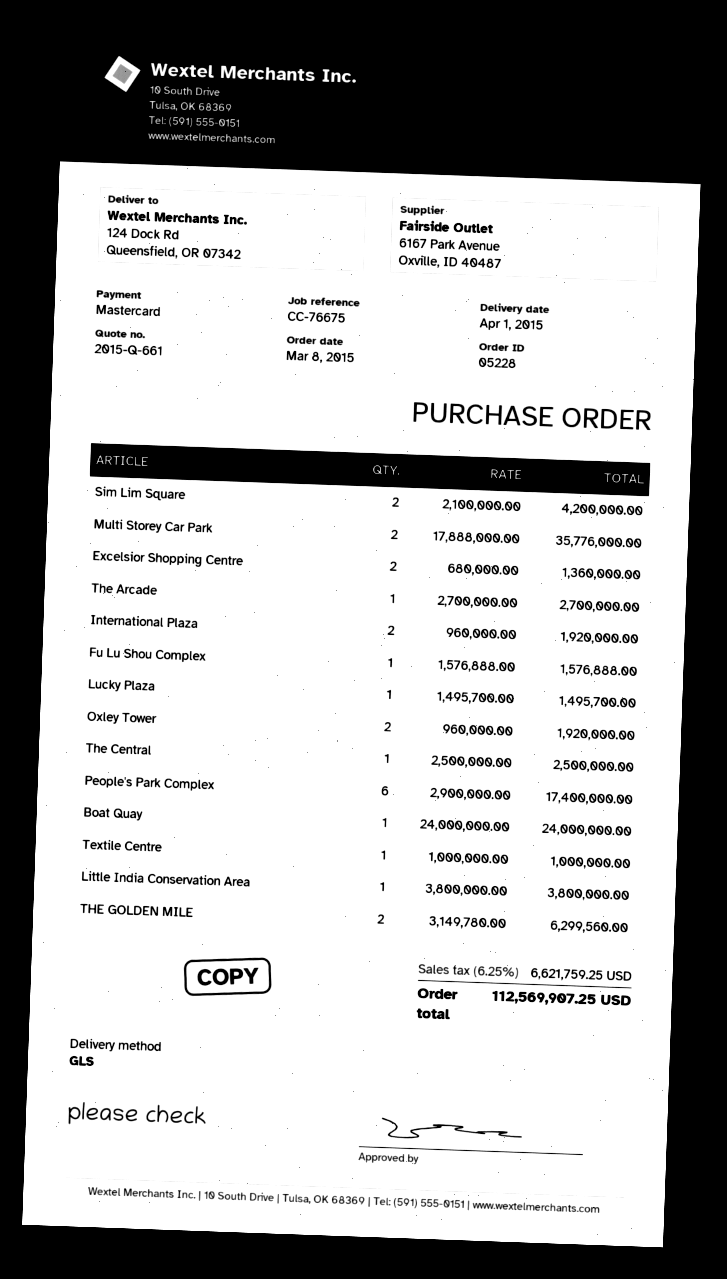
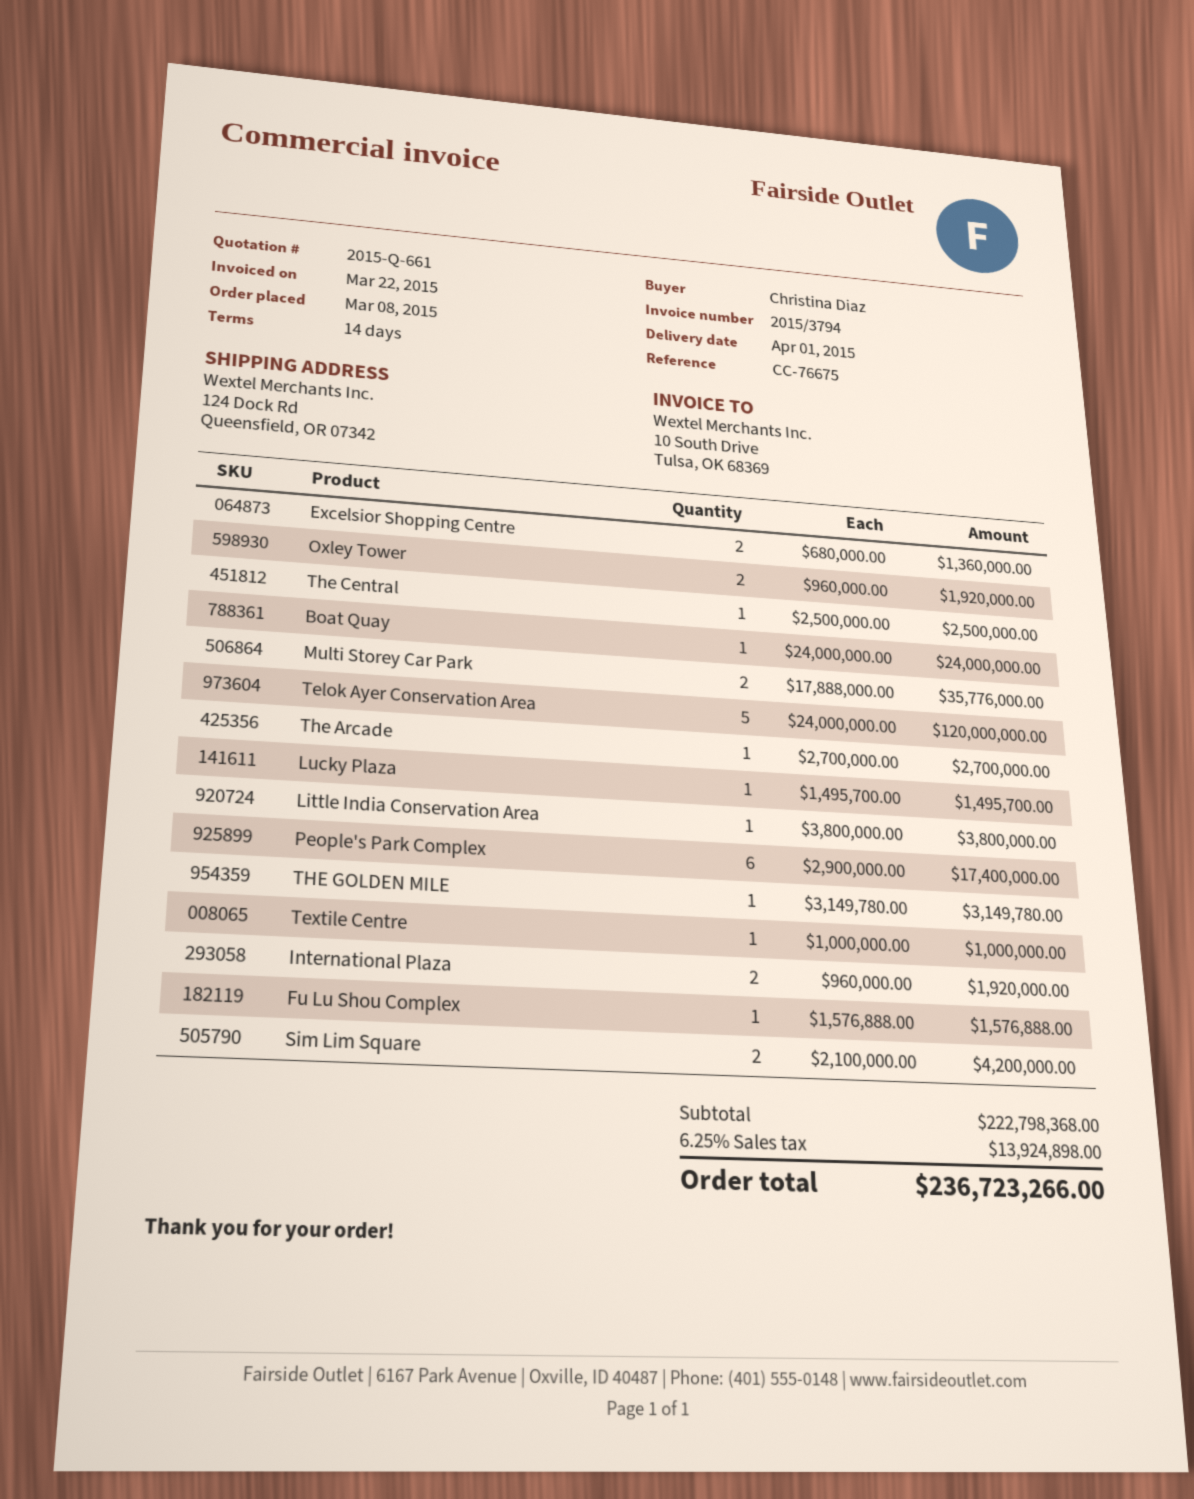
THE GOLDEN MILE: 2 x 3149780.00 = 6299560.00 -> 1 x 3149780.00 = 3149780.00
Telok Ayer Conservation Area: none -> 5 x 24000000.00 = 120000000.00
tax: 6.25% = 6621759.25 -> 6.25% = 13924898.00
total: 112569907.25 -> 236723266.00

